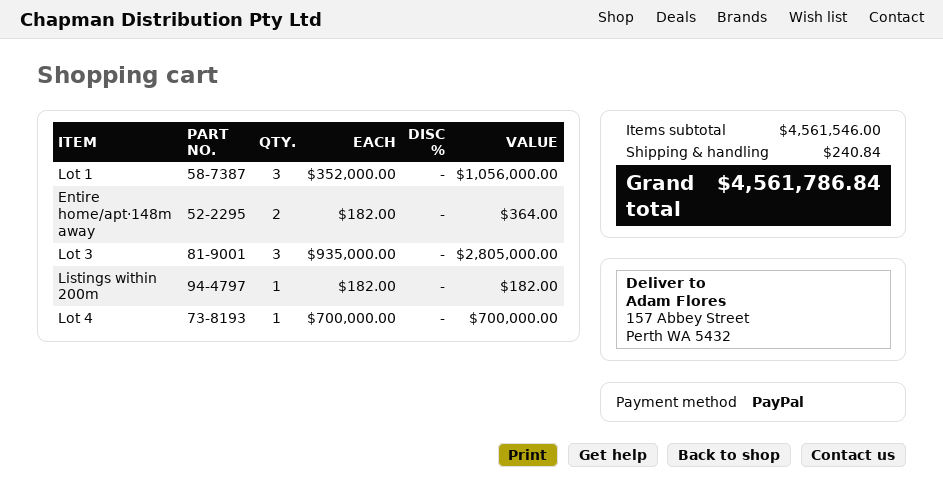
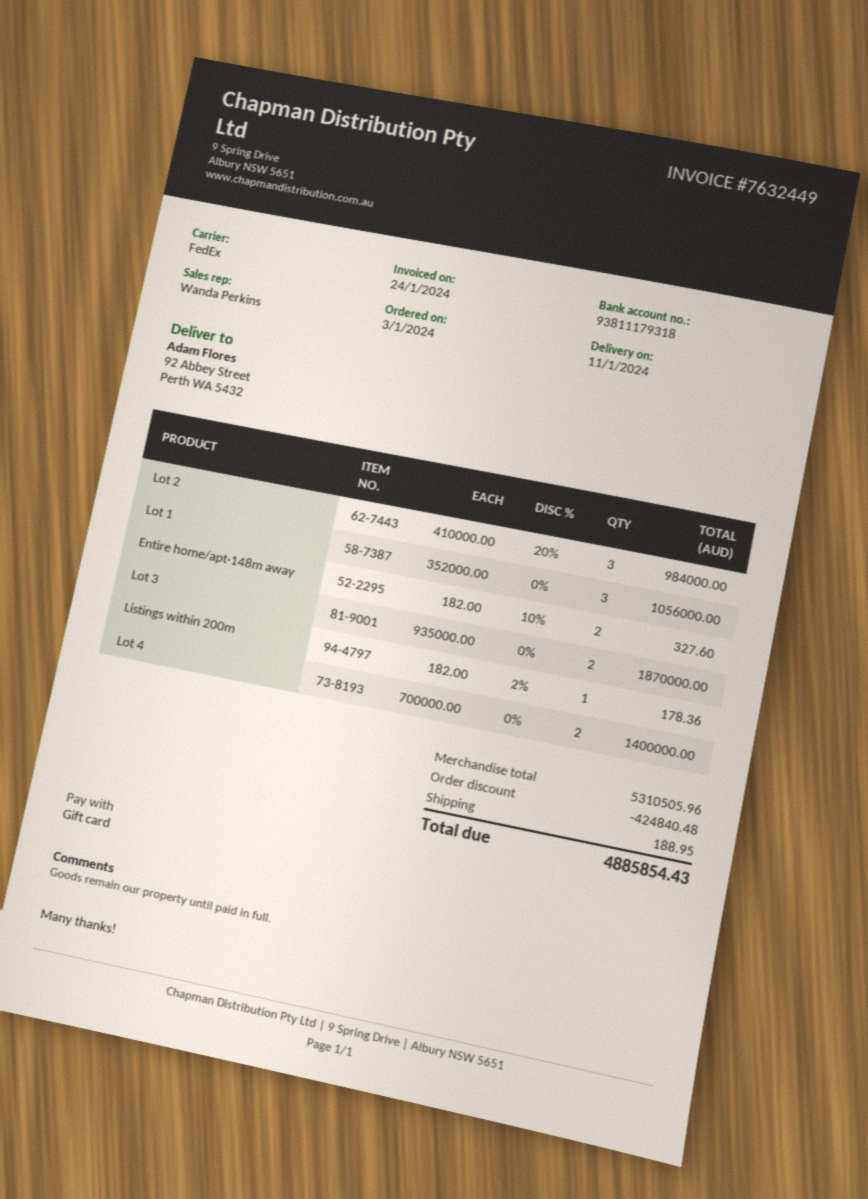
payment method: PayPal -> gift card
ship to: 157 Abbey Street, Perth WA 5432 -> 92 Abbey Street, Perth WA 5432
Entire home/apt·148m away: 2 x 182.00 = 364.00 -> 2 x 182.00 - 10% = 327.60
Lot 3: 3 x 935000.00 = 2805000.00 -> 2 x 935000.00 = 1870000.00
Listings within 200m: 1 x 182.00 = 182.00 -> 1 x 182.00 - 2% = 178.36
Lot 4: 1 x 700000.00 = 700000.00 -> 2 x 700000.00 = 1400000.00
Lot 2: none -> 3 x 410000.00 - 20% = 984000.00
subtotal: 4561546.00 -> 5310505.96
discount: none -> 424840.48
shipping: 240.84 -> 188.95
total: 4561786.84 -> 4885854.43

